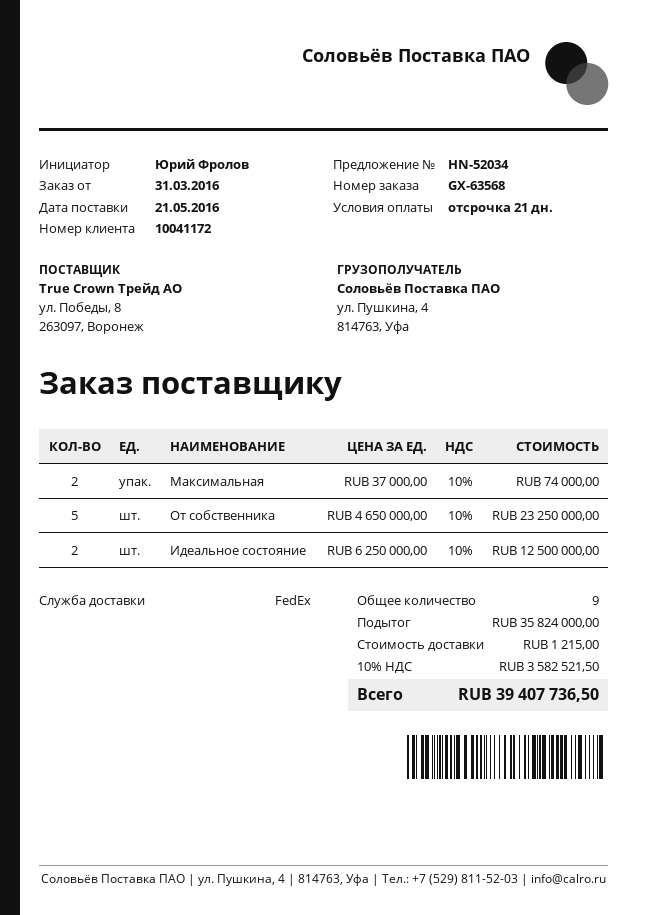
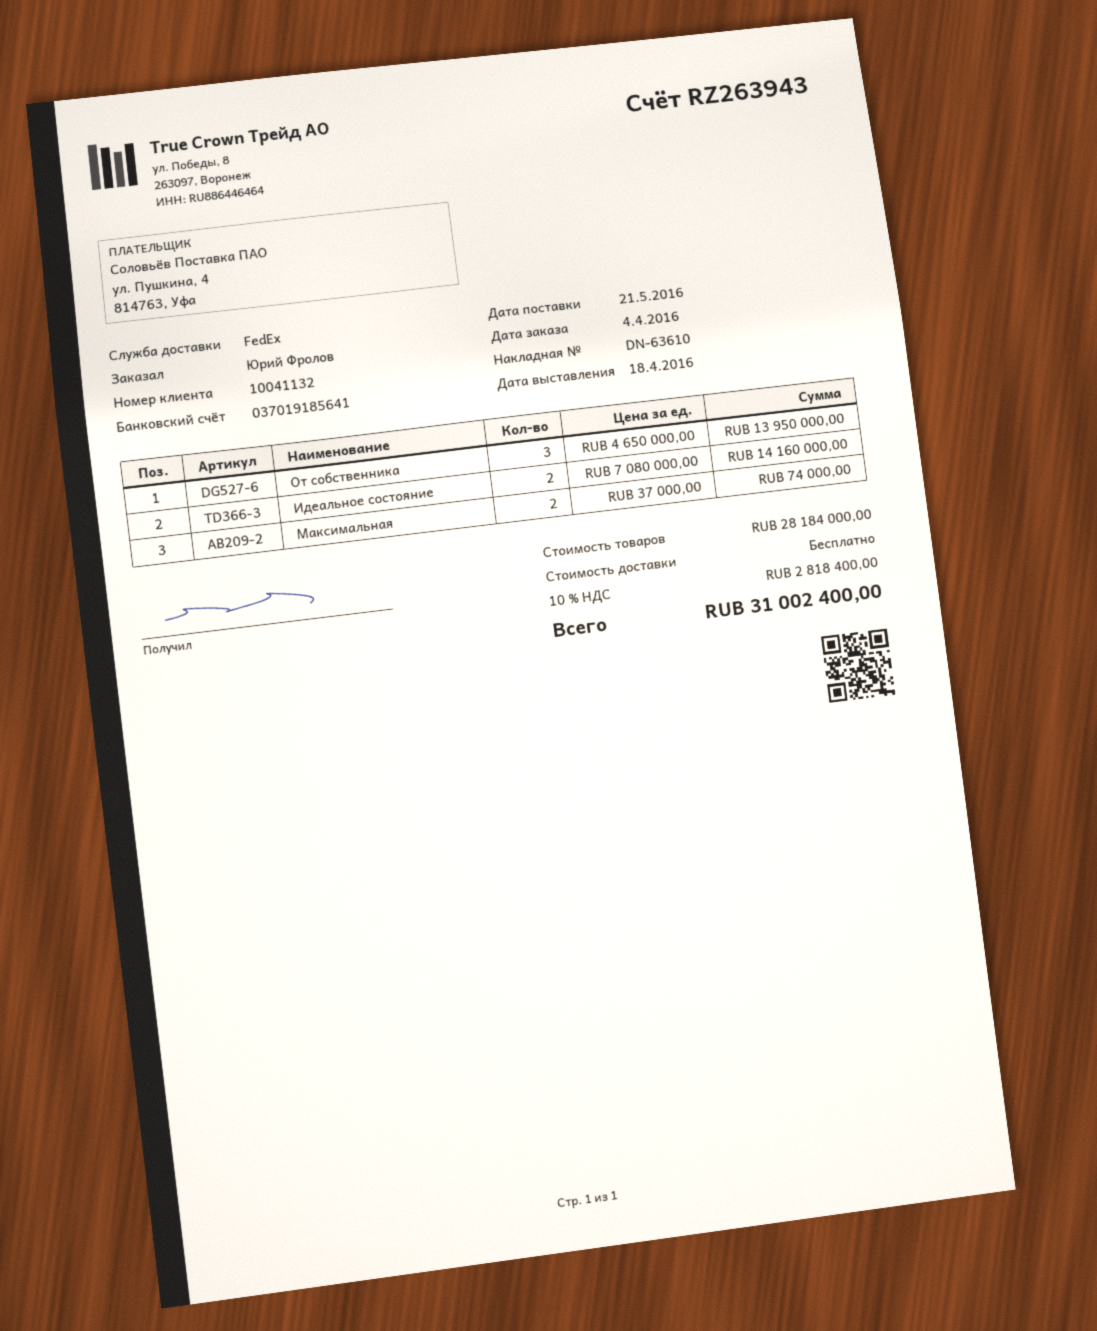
order date: 2016-03-31 -> 2016-04-04
customer number: 10041172 -> 10041132
От собственника: 5 x 4650000.00 = 23250000.00 -> 3 x 4650000.00 = 13950000.00
Идеальное состояние: 2 x 6250000.00 = 12500000.00 -> 2 x 7080000.00 = 14160000.00
subtotal: 35824000.00 -> 28184000.00
shipping: 1215.00 -> 0.00
tax: 10% = 3582521.50 -> 10% = 2818400.00
total: 39407736.50 -> 31002400.00

